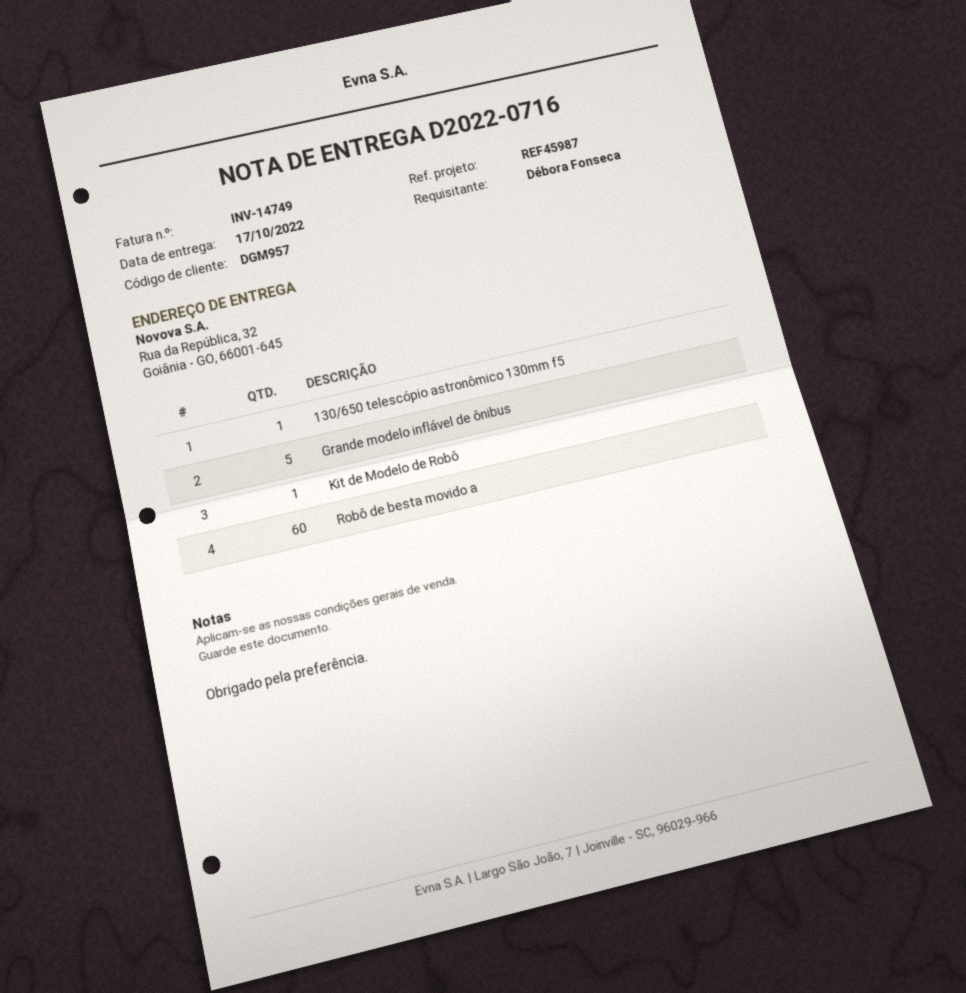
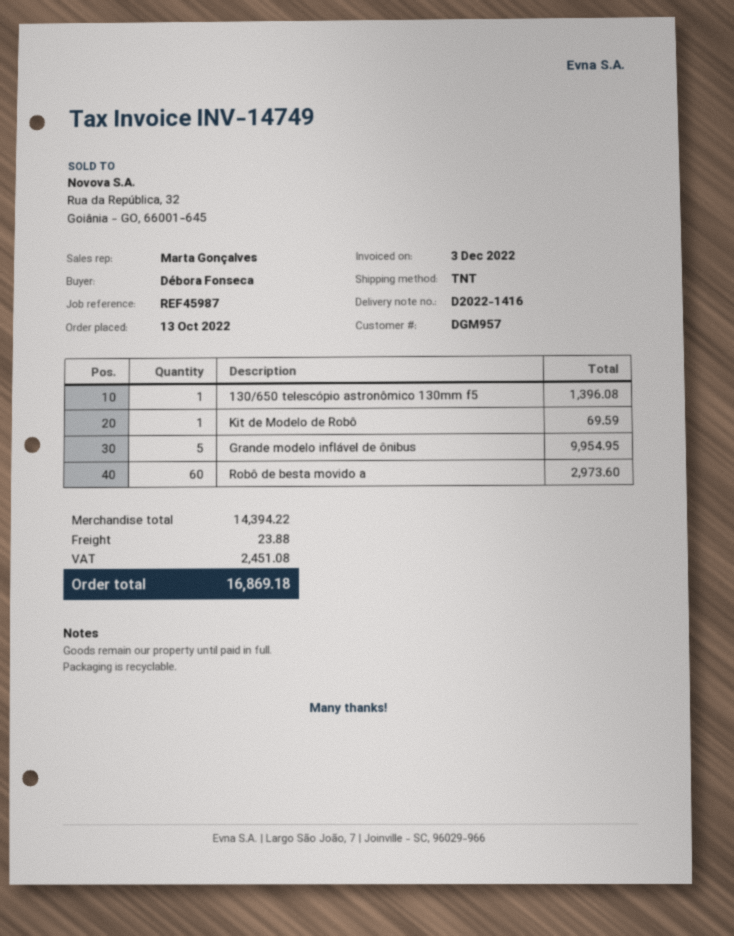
delivery note number: D2022-0716 -> D2022-1416

